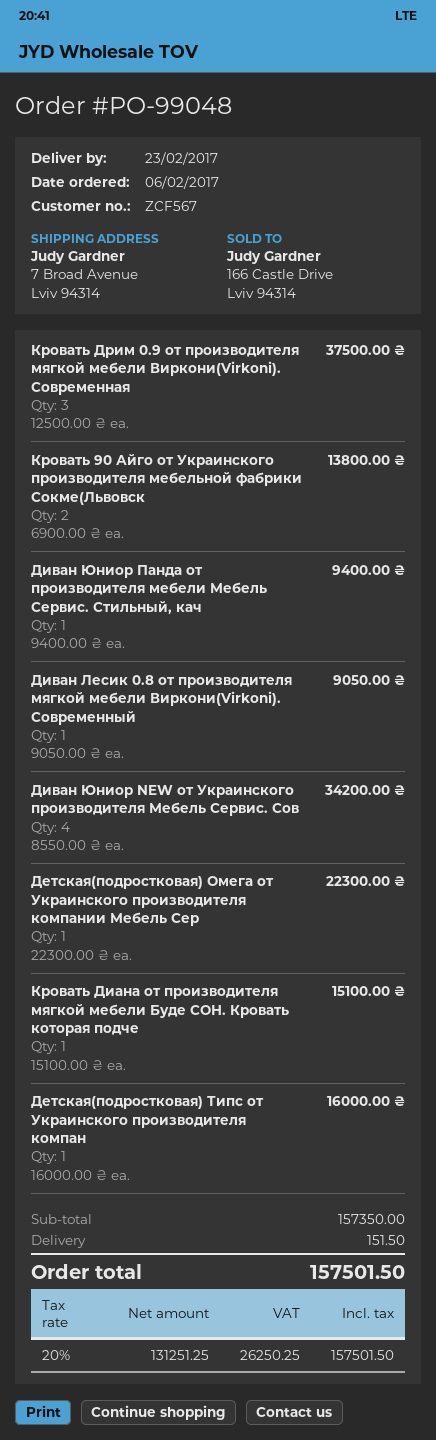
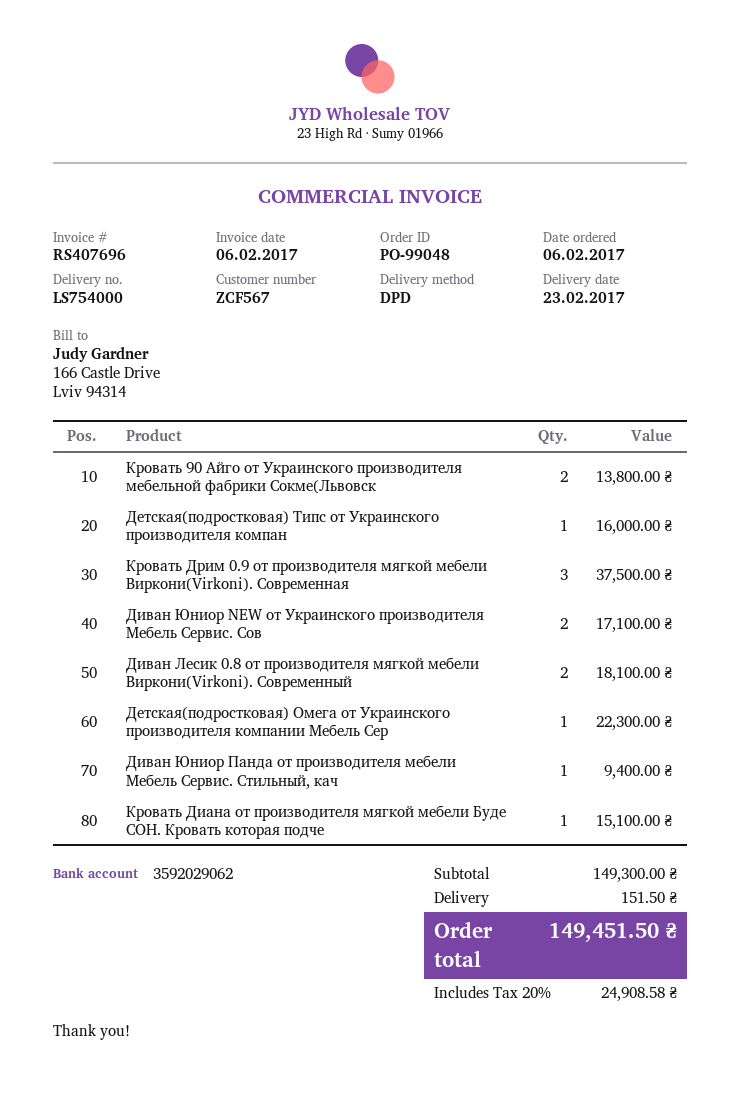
Диван Лесик 0.8 от производителя мягкой мебели Виркони(Virkoni). Современный: 1 for 9050.00 -> 2 for 18100.00
Диван Юниор NEW от Украинского производителя Мебель Сервис. Сов: 4 for 34200.00 -> 2 for 17100.00
subtotal: 157350.00 -> 149300.00
tax: 20% = 26250.25 -> 20% = 24908.58
total: 157501.50 -> 149451.50

